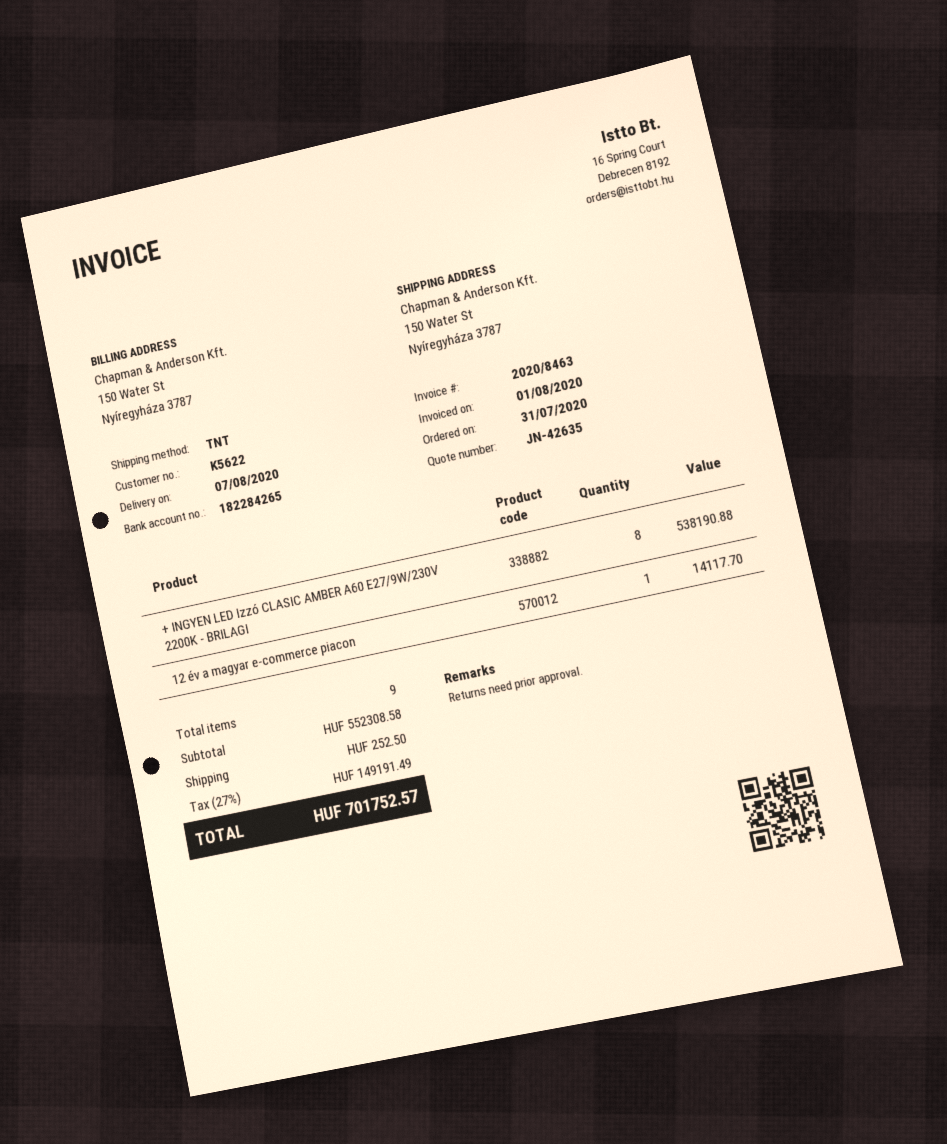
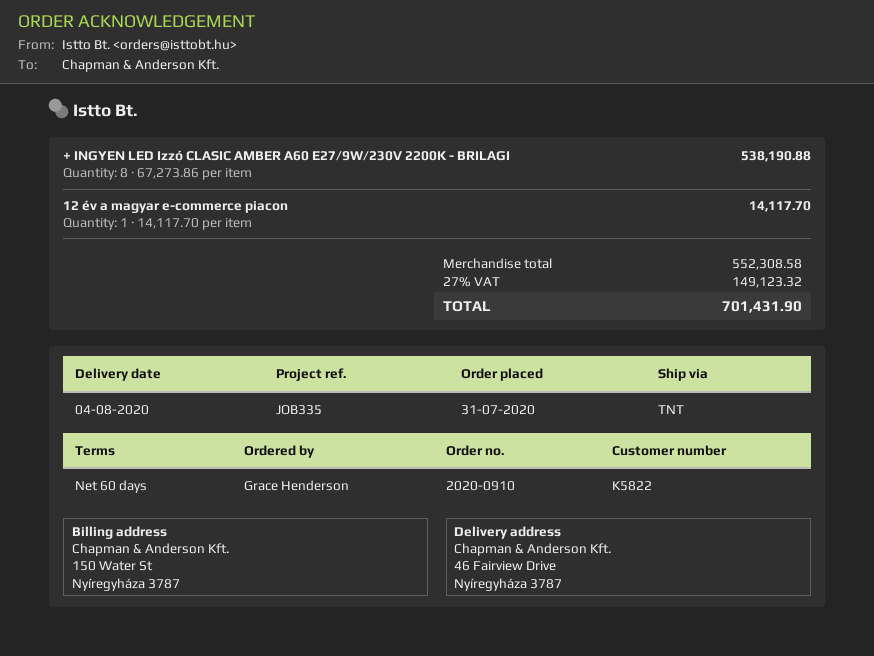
delivery date: 2020-08-07 -> 2020-08-04
customer number: K5622 -> K5822
ship to: 150 Water St, Nyíregyháza 3787 -> 46 Fairview Drive, Nyíregyháza 3787
shipping: 252.50 -> none
tax: 27% = 149191.49 -> 27% = 149123.32
total: 701752.57 -> 701431.90

